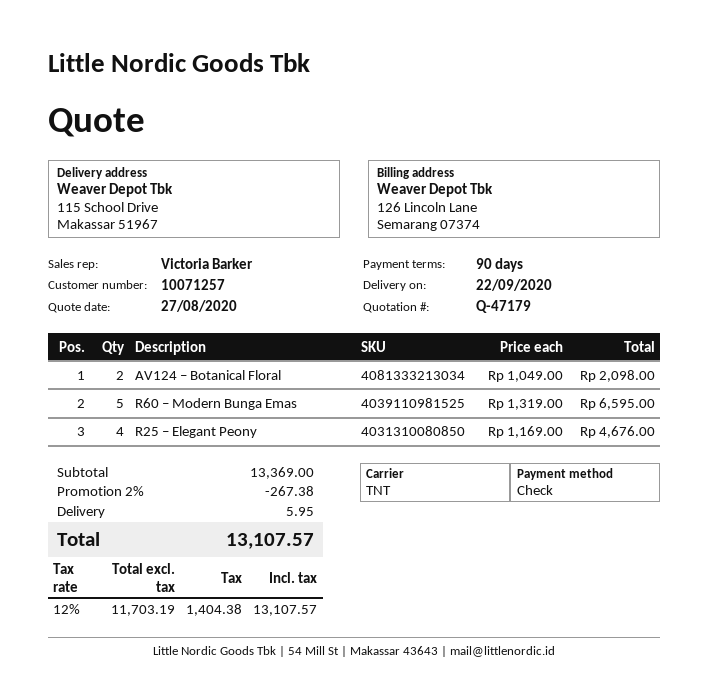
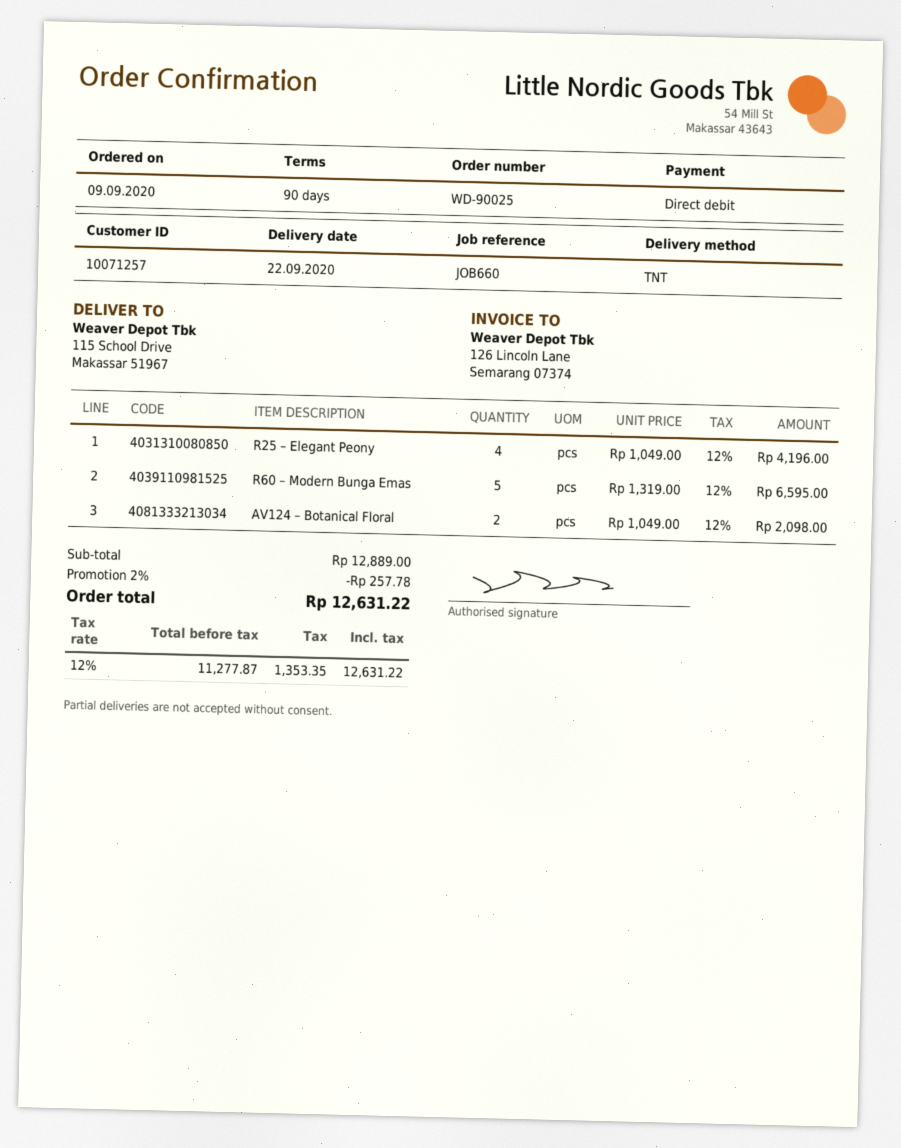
payment method: cheque -> direct debit
R25 – Elegant Peony: 4 x 1169.00 = 4676.00 -> 4 x 1049.00 = 4196.00
subtotal: 13369.00 -> 12889.00
discount: 2% = 267.38 -> 2% = 257.78
shipping: 5.95 -> none
net: 11703.19 -> 11277.87
tax: 12% = 1404.38 -> 12% = 1353.35
total: 13107.57 -> 12631.22

